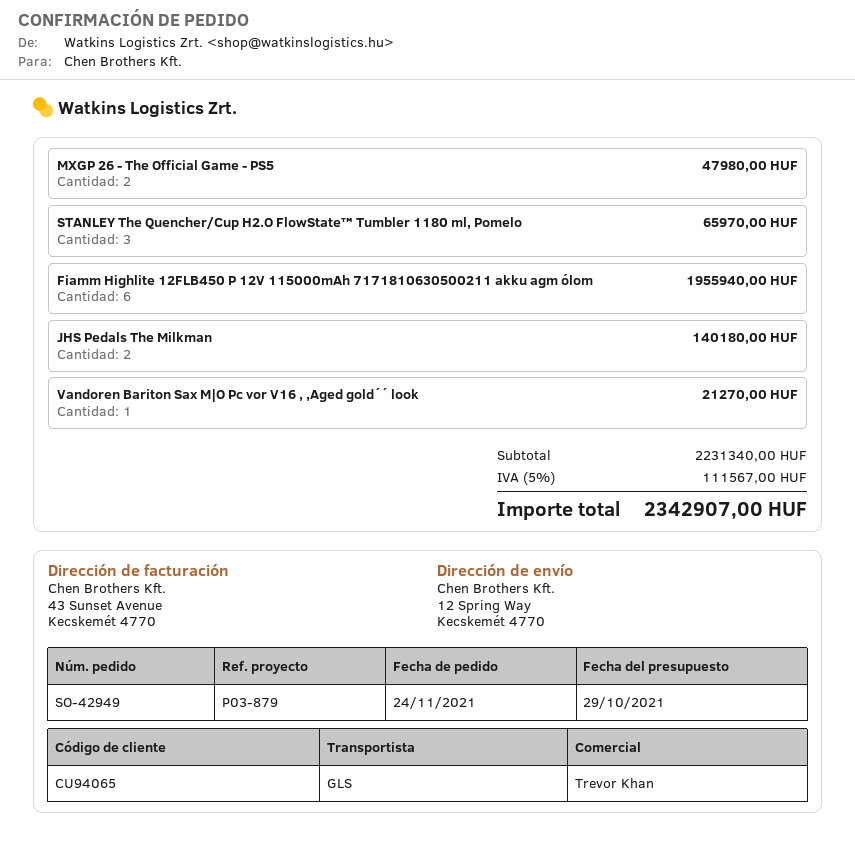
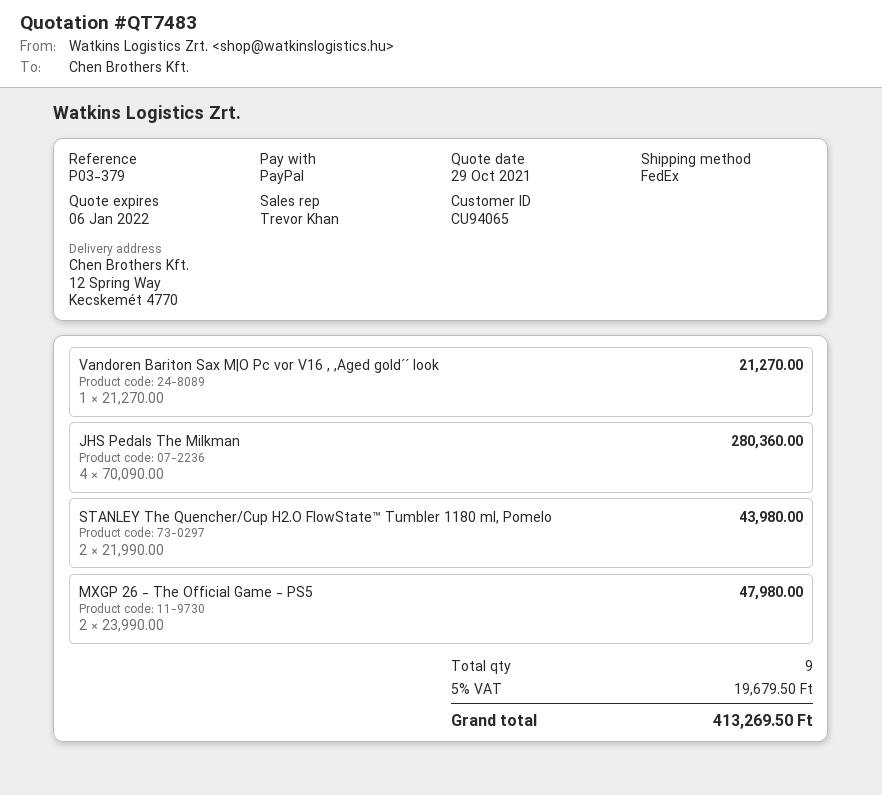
reference: P03-879 -> P03-379
shipping method: GLS -> FedEx
STANLEY The Quencher/Cup H2.O FlowState™ Tumbler 1180 ml, Pomelo: 3 for 65970.00 -> 2 for 43980.00
Fiamm Highlite 12FLB450 P 12V 115000mAh 7171810630500211 akku agm ólom: 6 for 1955940.00 -> none
JHS Pedals The Milkman: 2 for 140180.00 -> 4 for 280360.00
tax: 5% = 111567.00 -> 5% = 19679.50
total: 2342907.00 -> 413269.50

